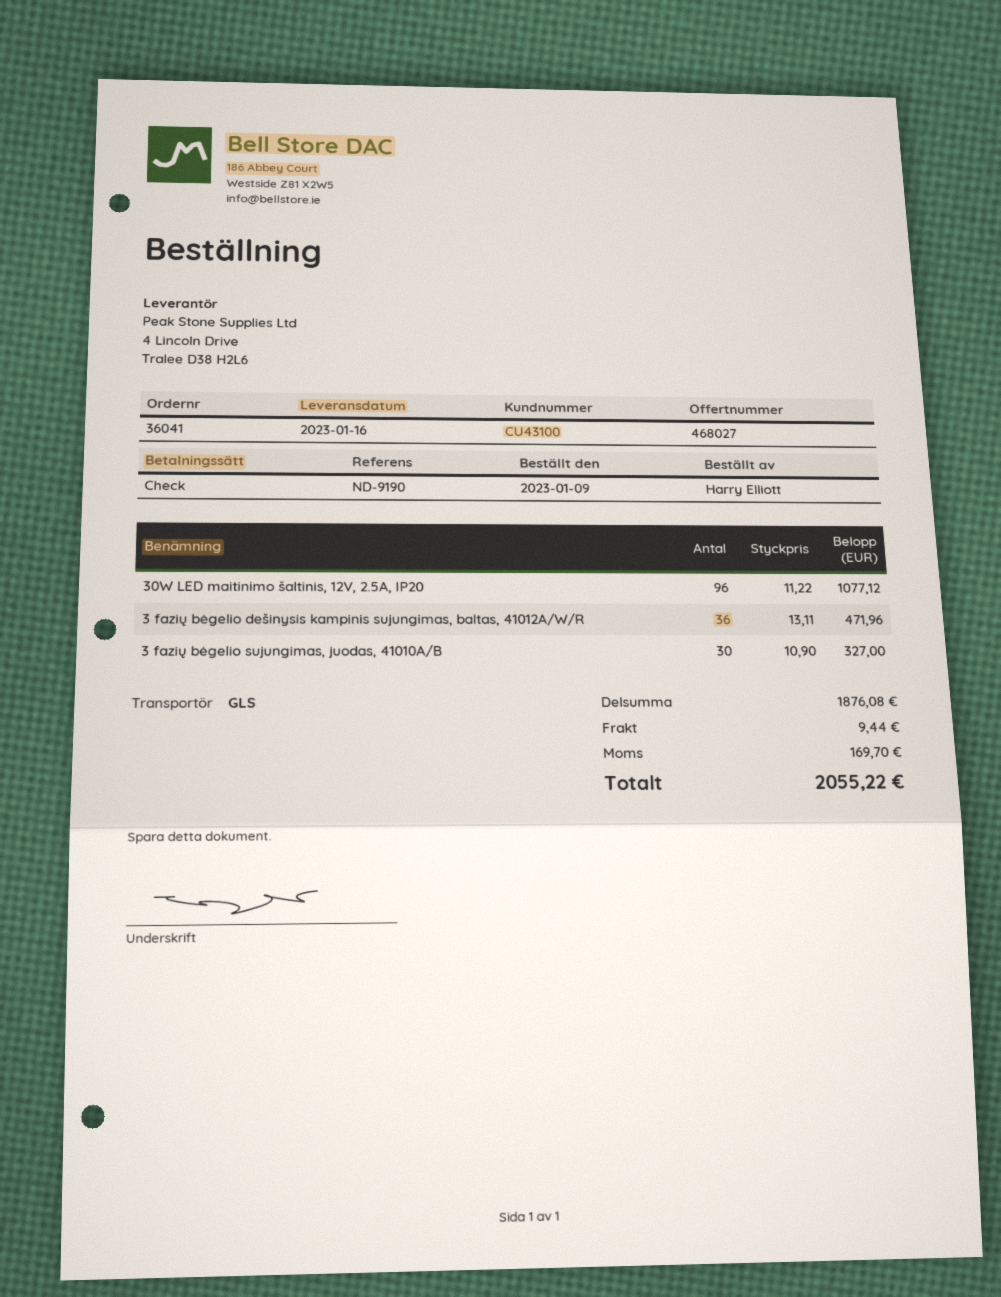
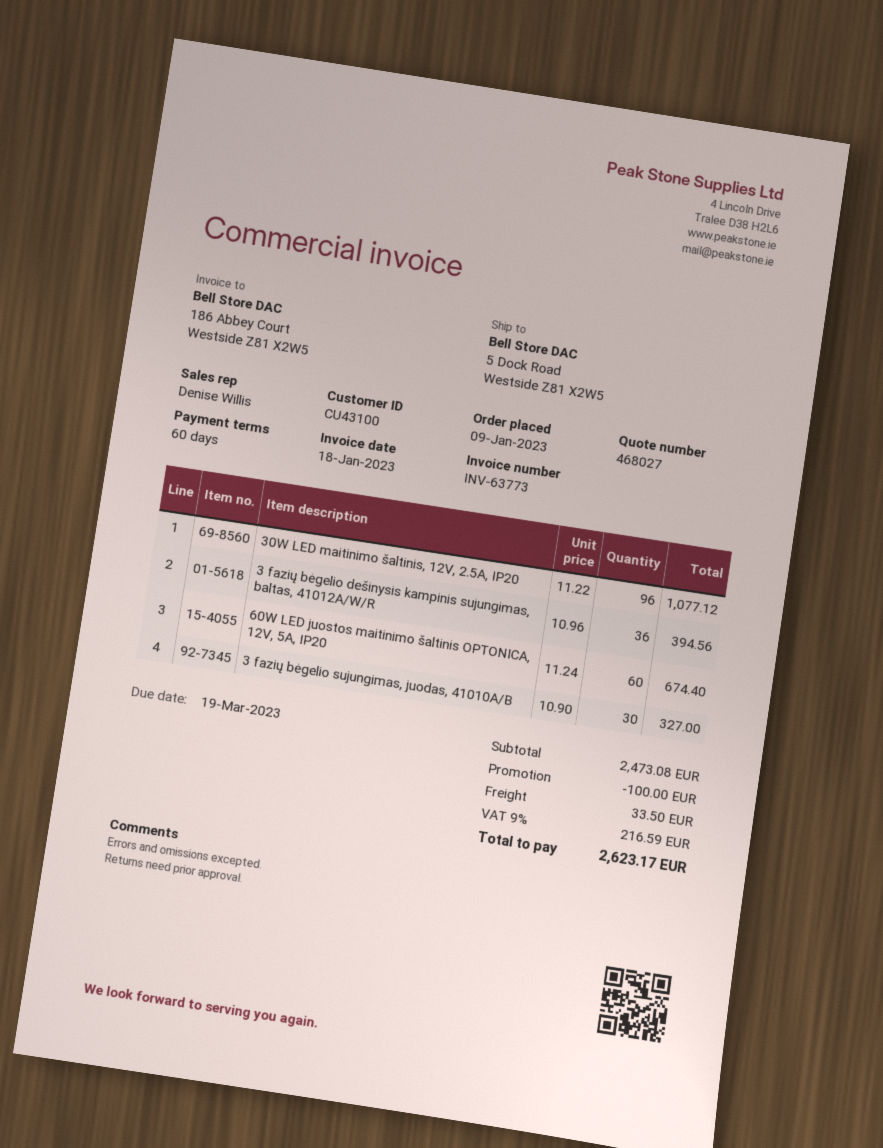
3 fazių bėgelio dešinysis kampinis sujungimas, baltas, 41012A/W/R: 36 x 13.11 = 471.96 -> 36 x 10.96 = 394.56
60W LED juostos maitinimo šaltinis OPTONICA, 12V, 5A, IP20: none -> 60 x 11.24 = 674.40
subtotal: 1876.08 -> 2473.08
discount: none -> 100.00
shipping: 9.44 -> 33.50
tax: 169.70 -> 216.59
total: 2055.22 -> 2623.17

